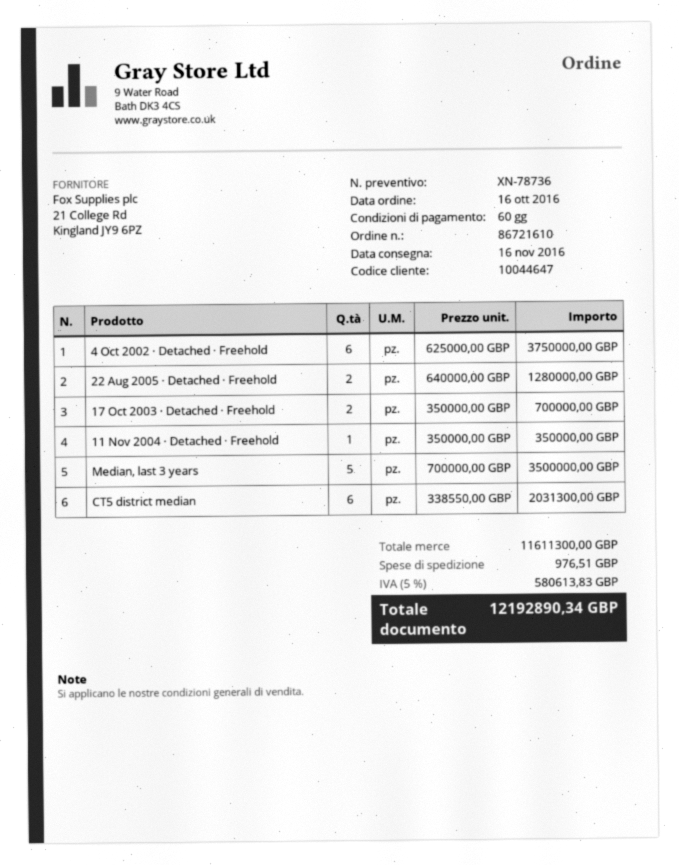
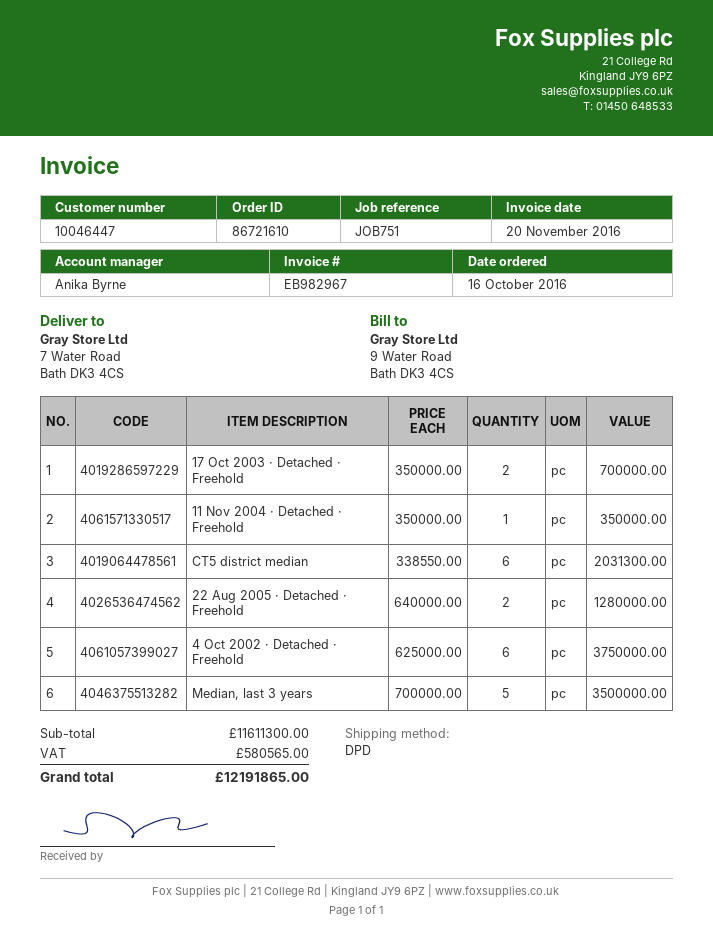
customer number: 10044647 -> 10046447
shipping: 976.51 -> none
tax: 580613.83 -> 580565.00
total: 12192890.34 -> 12191865.00

